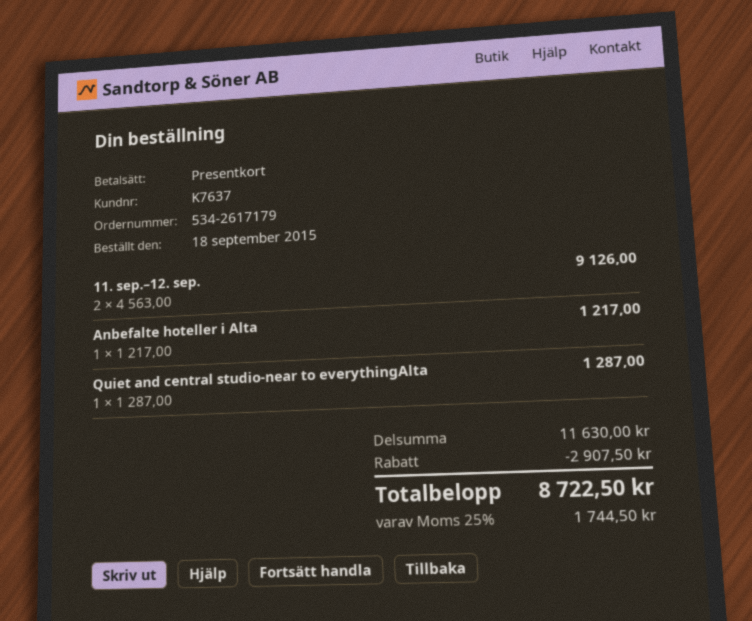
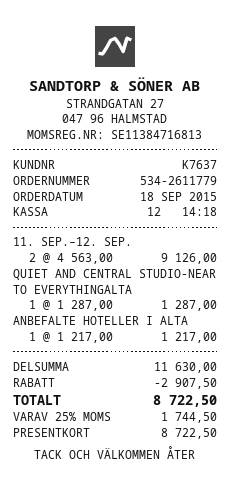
order number: 534-2617179 -> 534-2611779

